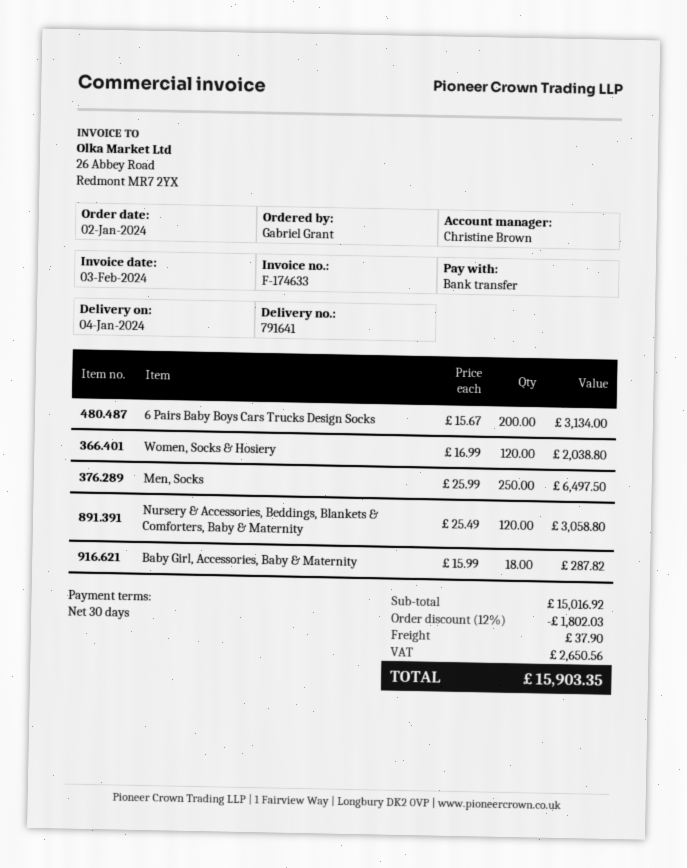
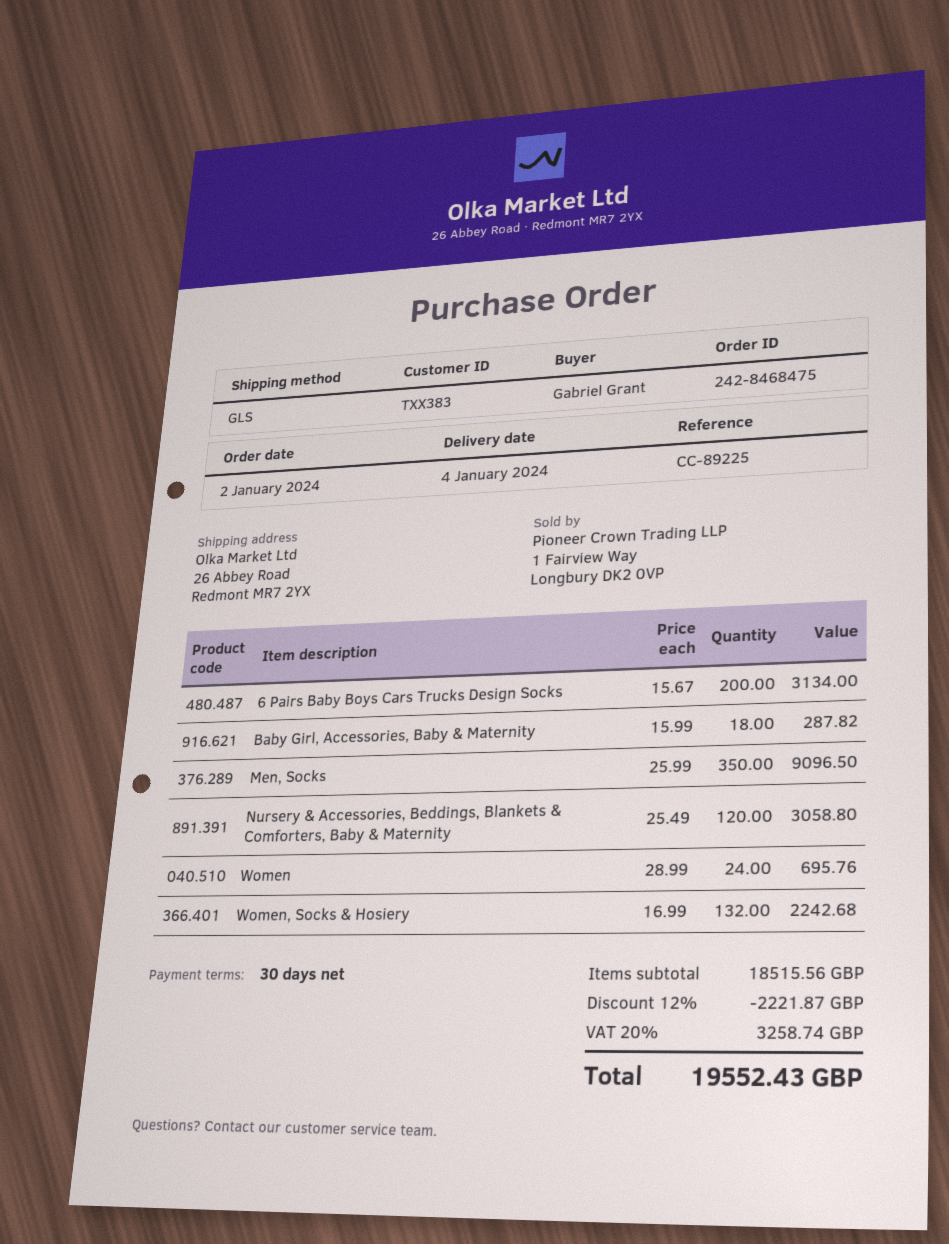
Women, Socks & Hosiery: 120 x 16.99 = 2038.80 -> 132 x 16.99 = 2242.68
Men, Socks: 250 x 25.99 = 6497.50 -> 350 x 25.99 = 9096.50
Women: none -> 24 x 28.99 = 695.76
subtotal: 15016.92 -> 18515.56
discount: 12% = 1802.03 -> 12% = 2221.87
shipping: 37.90 -> none
tax: 2650.56 -> 3258.74
total: 15903.35 -> 19552.43

